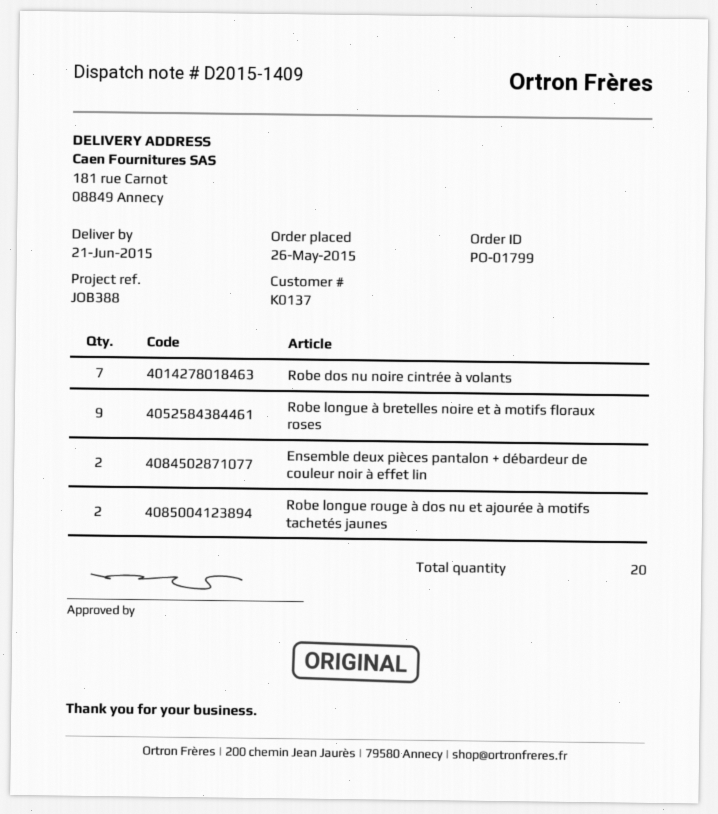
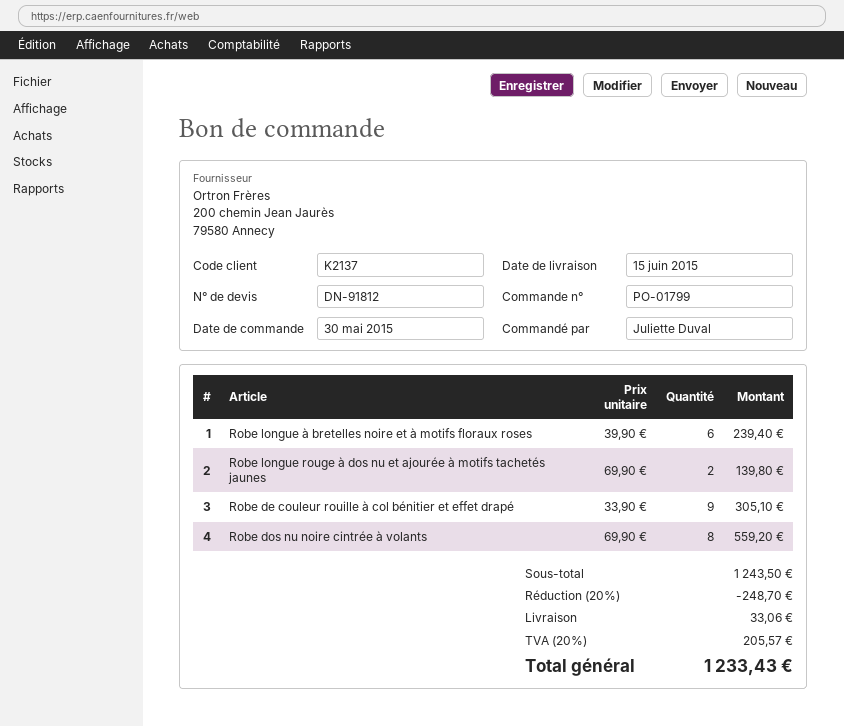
order date: 2015-05-26 -> 2015-05-30
delivery date: 2015-06-21 -> 2015-06-15
customer number: K0137 -> K2137
Robe dos nu noire cintrée à volants: 7 -> 8
Robe longue à bretelles noire et à motifs floraux roses: 9 -> 6
Ensemble deux pièces pantalon + débardeur de couleur noir à effet lin: 2 -> none
Robe de couleur rouille à col bénitier et effet drapé: none -> 9

